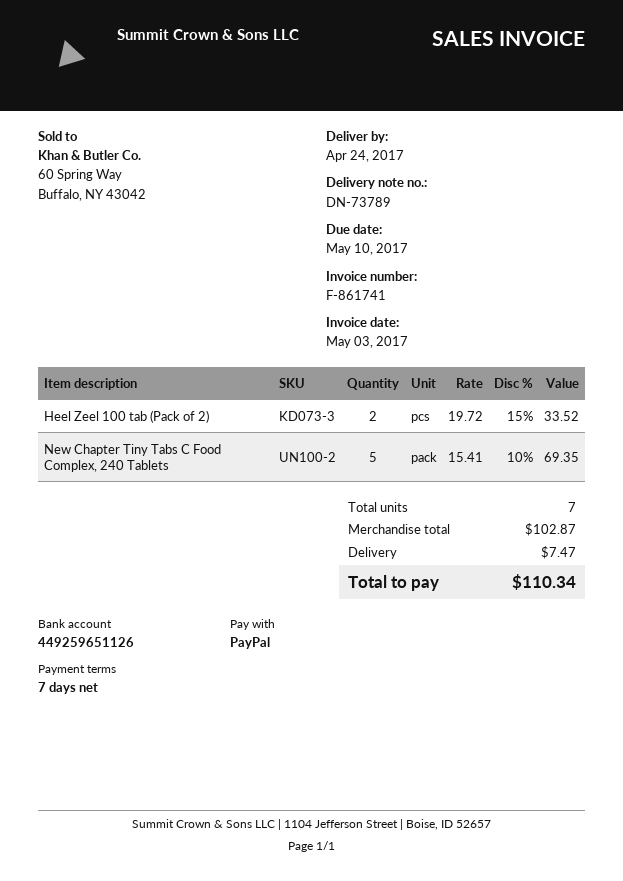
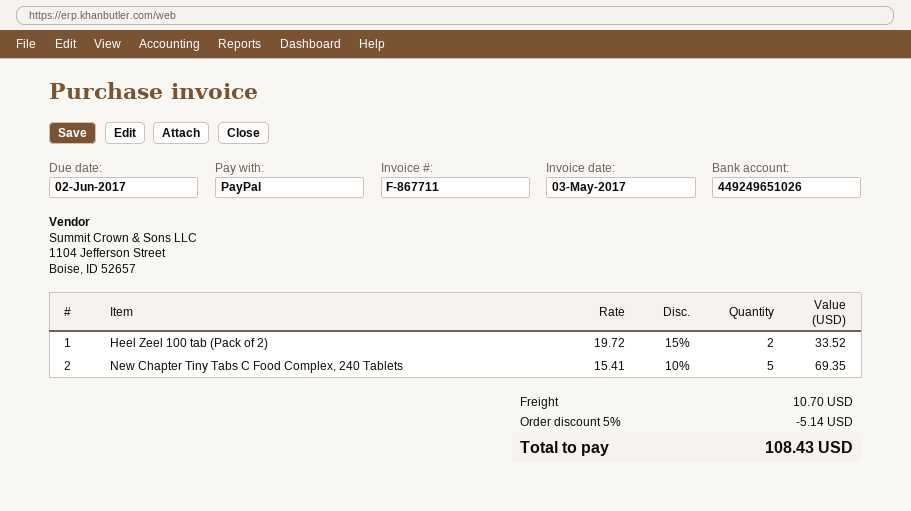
invoice number: F-861741 -> F-867711
due date: 2017-05-10 -> 2017-06-02
bank account: 449259651126 -> 449249651026
discount: none -> 5% = 5.14
shipping: 7.47 -> 10.70
total: 110.34 -> 108.43

